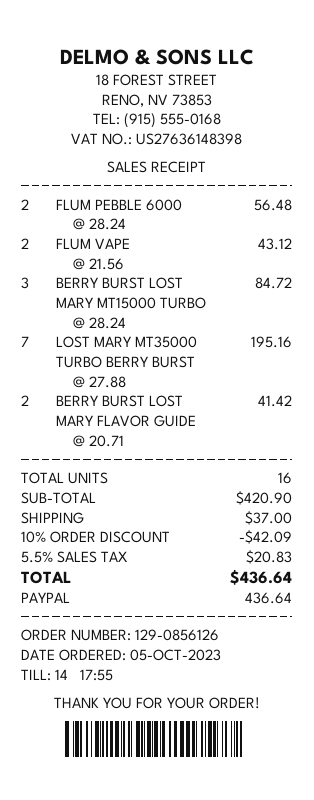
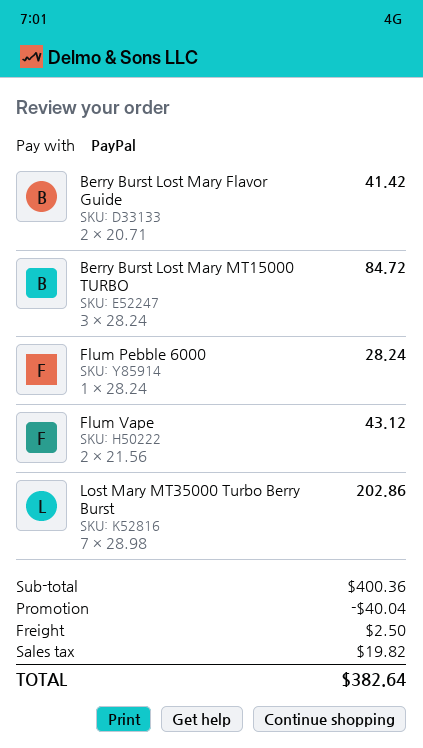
FLUM PEBBLE 6000: 2 x 28.24 = 56.48 -> 1 x 28.24 = 28.24
LOST MARY MT35000 TURBO BERRY BURST: 7 x 27.88 = 195.16 -> 7 x 28.98 = 202.86
subtotal: 420.90 -> 400.36
discount: 42.09 -> 40.04
shipping: 37.00 -> 2.50
tax: 20.83 -> 19.82
total: 436.64 -> 382.64

